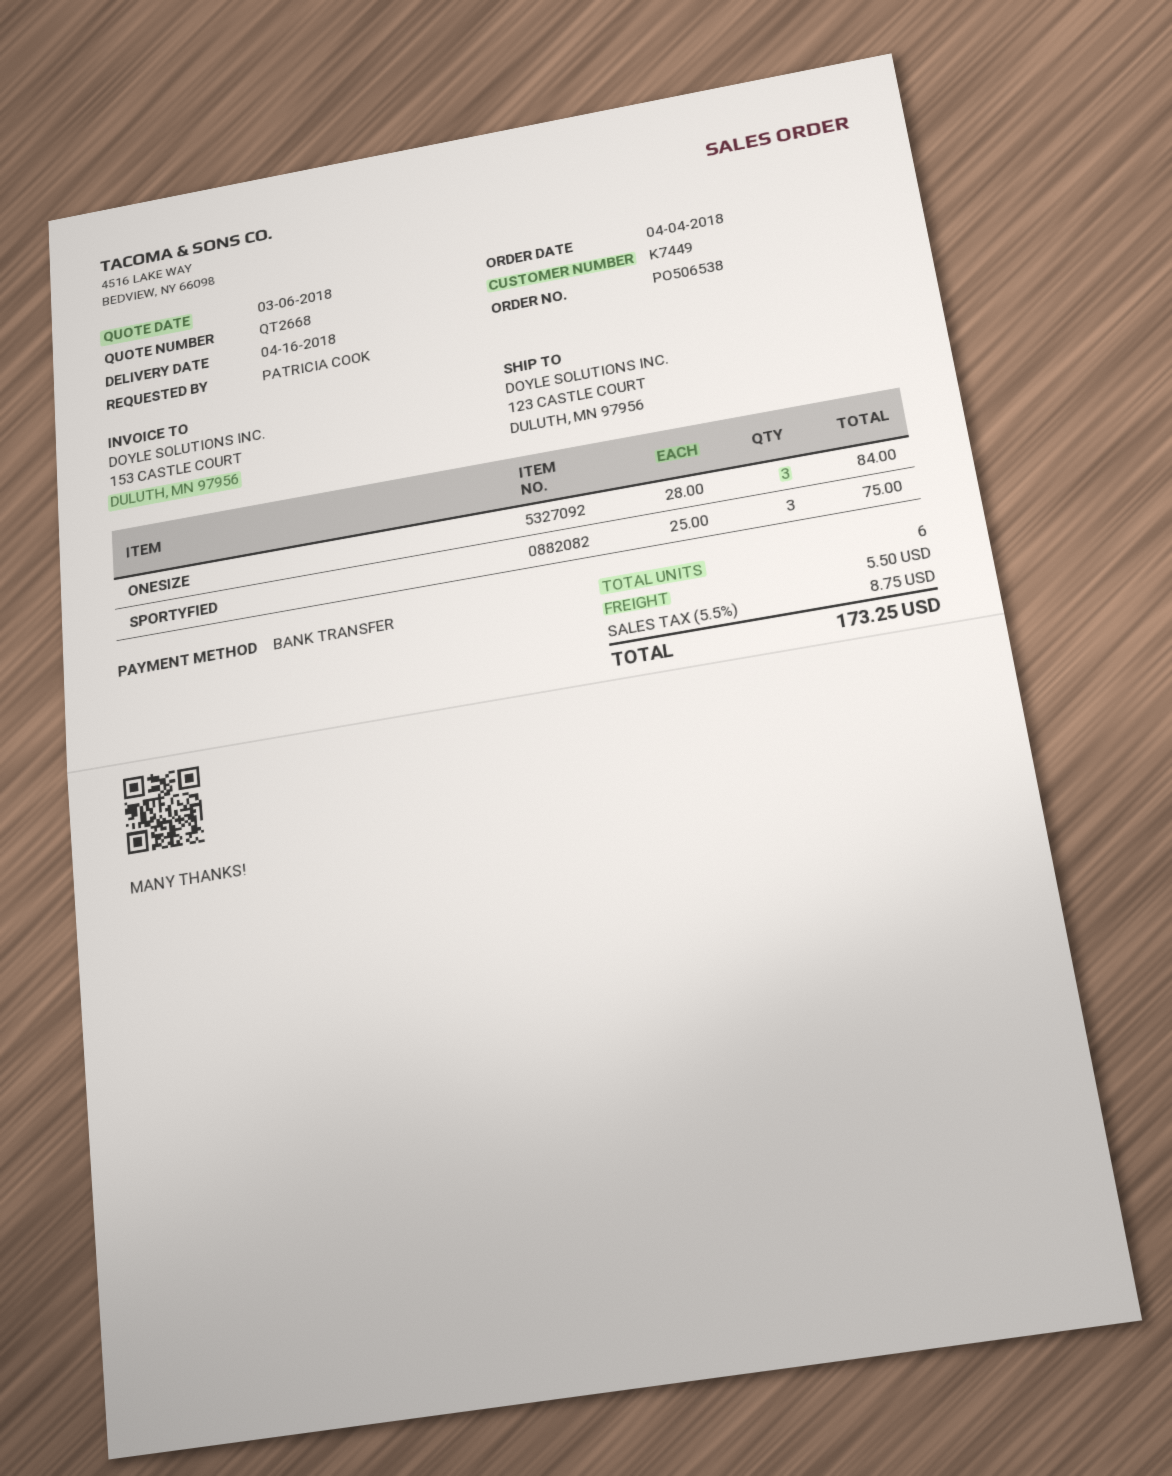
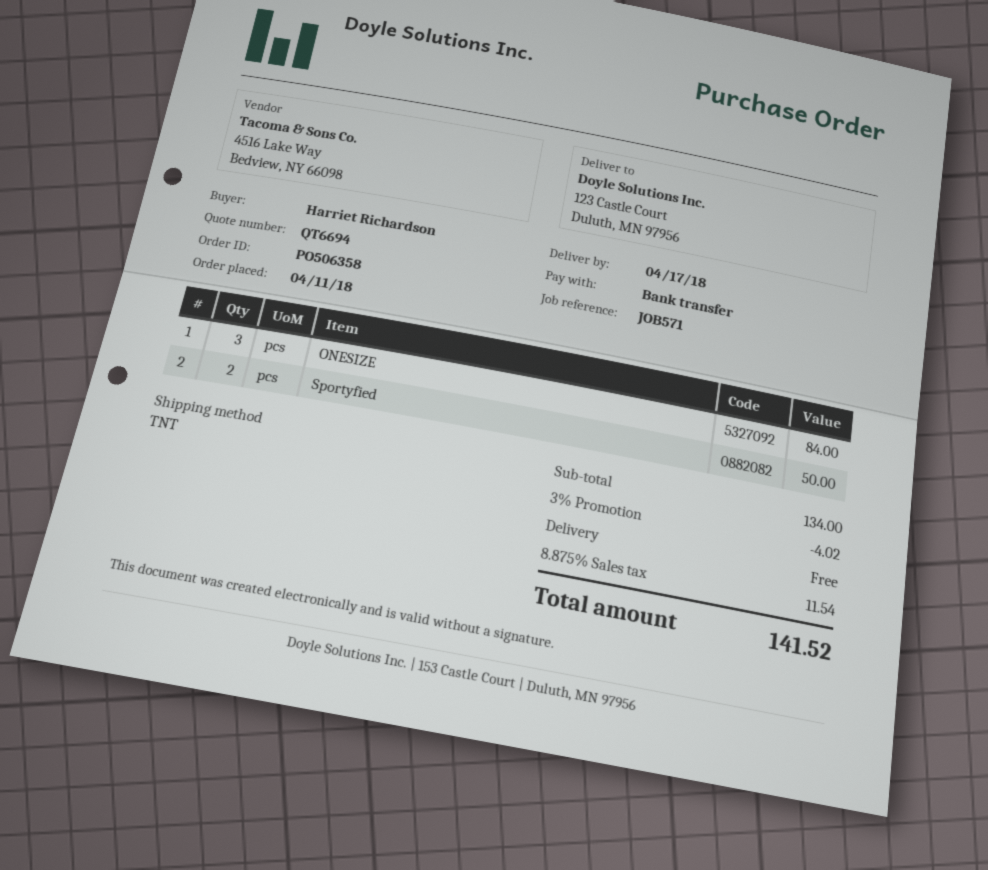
quote number: QT2668 -> QT6694
order number: PO506538 -> PO506358
order date: 2018-04-04 -> 2018-04-11
delivery date: 2018-04-16 -> 2018-04-17
ordered by: PATRICIA COOK -> Harriet Richardson
SPORTYFIED: 3 for 75.00 -> 2 for 50.00
discount: none -> 3% = 4.02
shipping: 5.50 -> 0.00
tax: 5.5% = 8.75 -> 8.875% = 11.54
total: 173.25 -> 141.52

